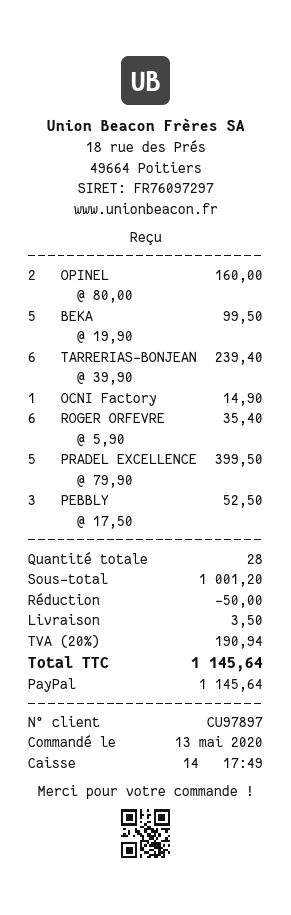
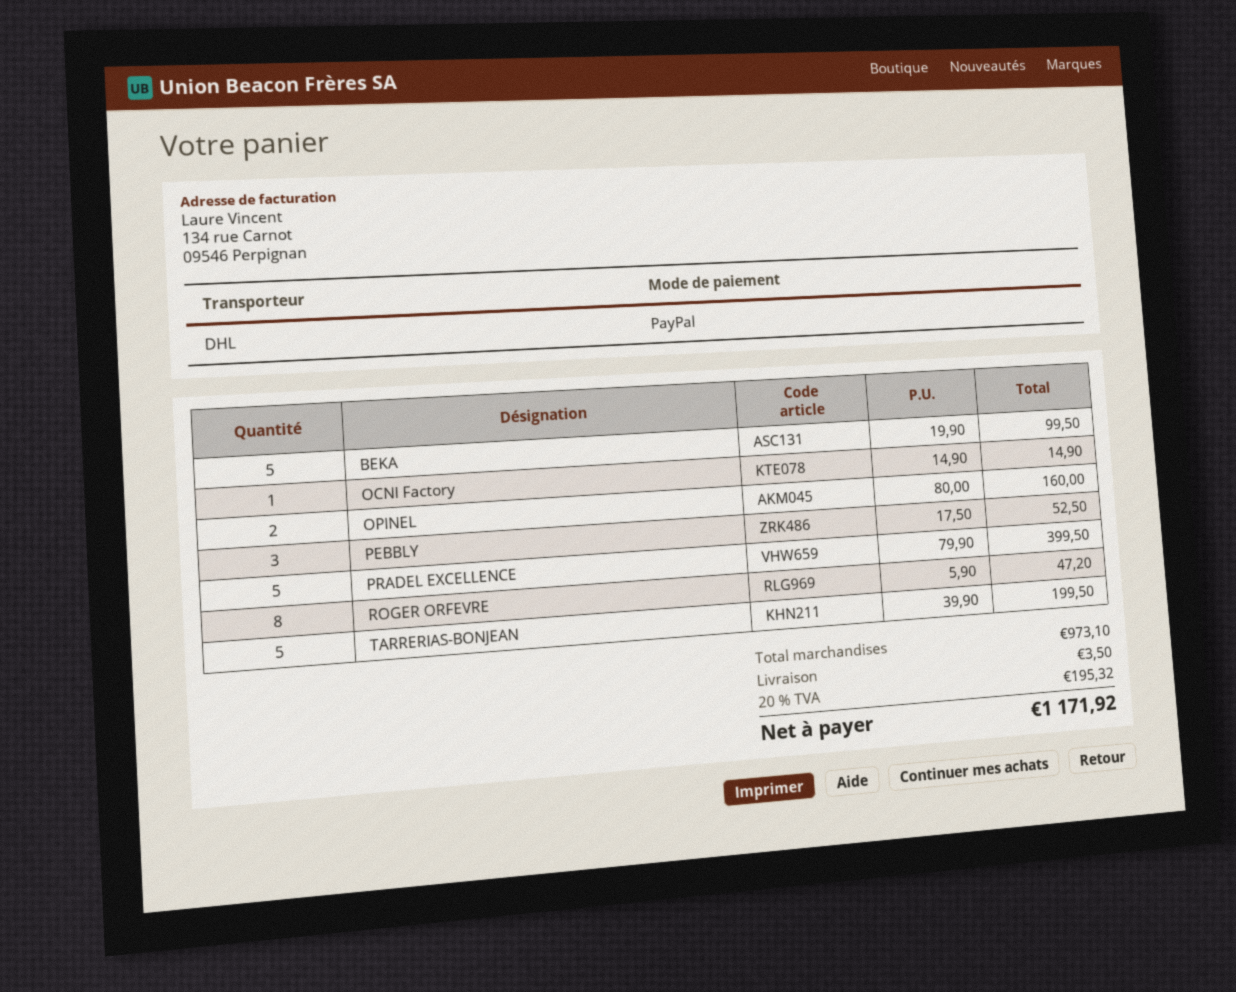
TARRERIAS-BONJEAN: 6 x 39.90 = 239.40 -> 5 x 39.90 = 199.50
ROGER ORFEVRE: 6 x 5.90 = 35.40 -> 8 x 5.90 = 47.20
subtotal: 1001.20 -> 973.10
discount: 50.00 -> none
tax: 20% = 190.94 -> 20% = 195.32
total: 1145.64 -> 1171.92

